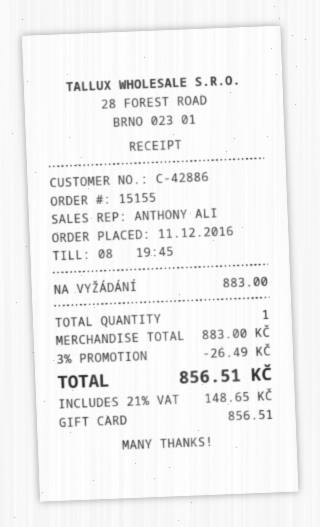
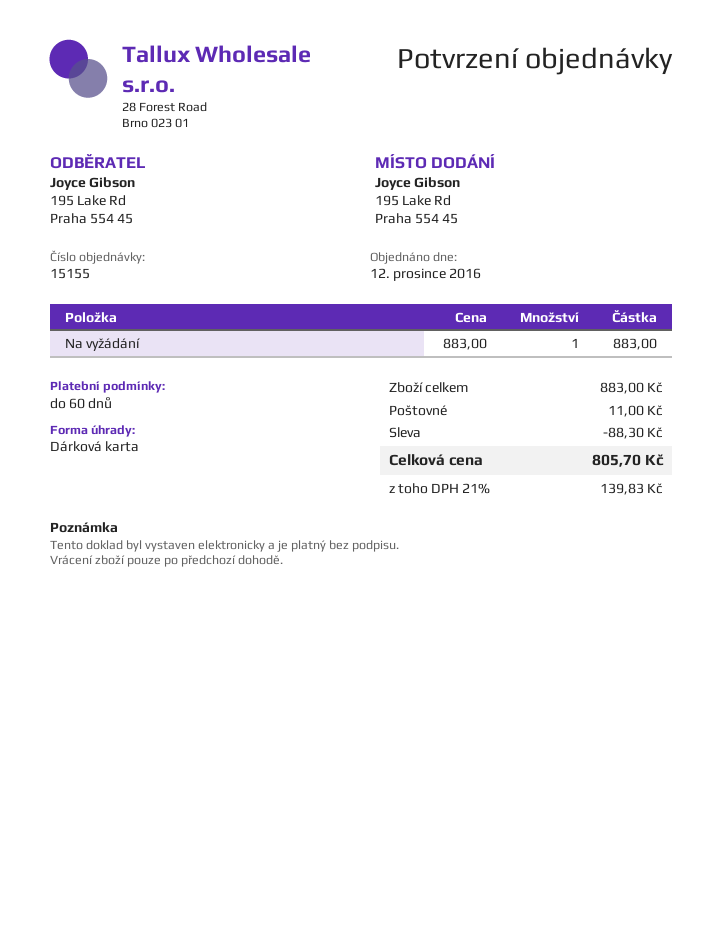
order date: 2016-12-11 -> 2016-12-12
discount: 26.49 -> 88.30
shipping: none -> 11.00
tax: 21% = 148.65 -> 21% = 139.83
total: 856.51 -> 805.70

